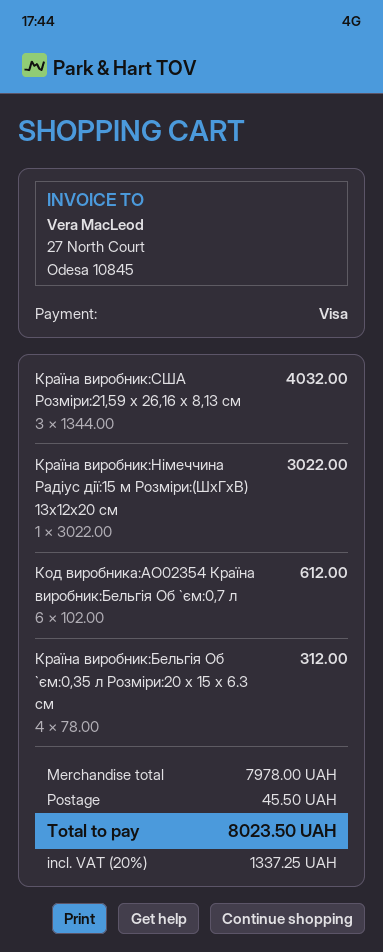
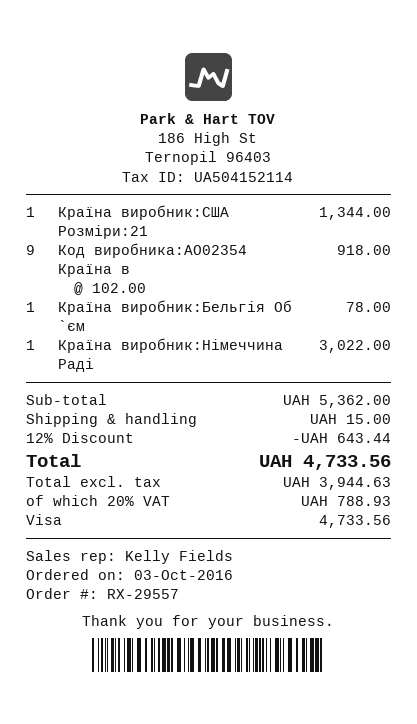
Країна виробник:США Розміри:21,59 х 26,16 х 8,13 см: 3 x 1344.00 = 4032.00 -> 1 x 1344.00 = 1344.00
Код виробника:AO02354 Країна виробник:Бельгія Об `єм:0,7 л: 6 x 102.00 = 612.00 -> 9 x 102.00 = 918.00
Країна виробник:Бельгія Об `єм:0,35 л Розміри:20 x 15 x 6.3 см: 4 x 78.00 = 312.00 -> 1 x 78.00 = 78.00
subtotal: 7978.00 -> 5362.00
discount: none -> 12% = 643.44
shipping: 45.50 -> 15.00
tax: 20% = 1337.25 -> 20% = 788.93
total: 8023.50 -> 4733.56

